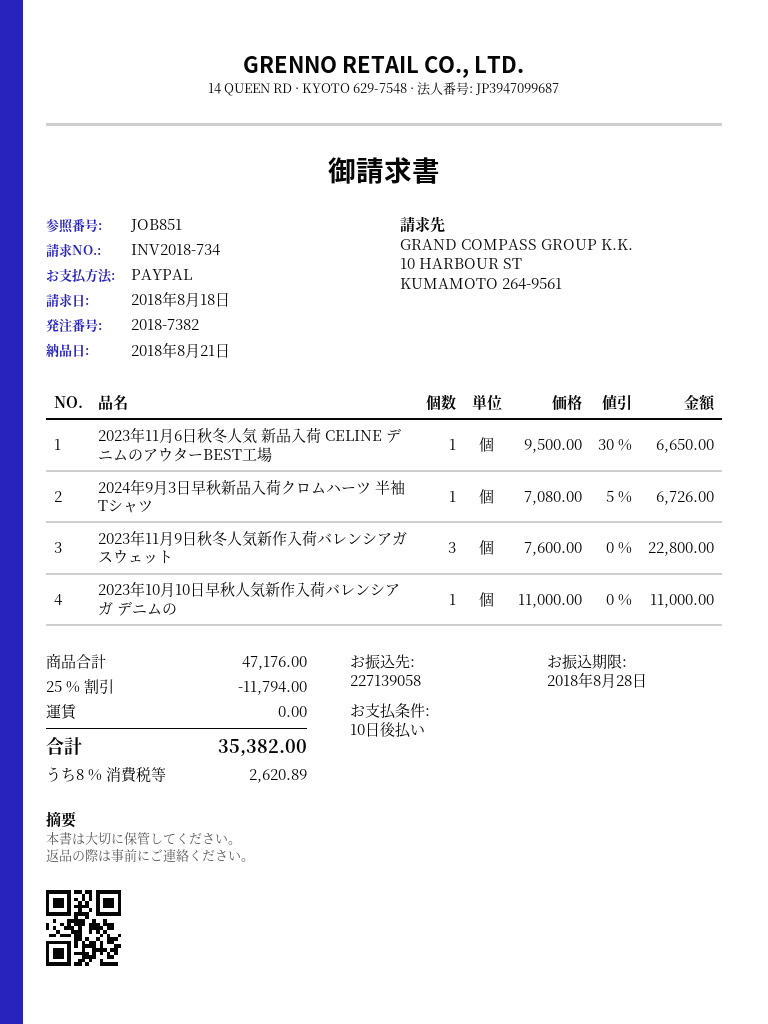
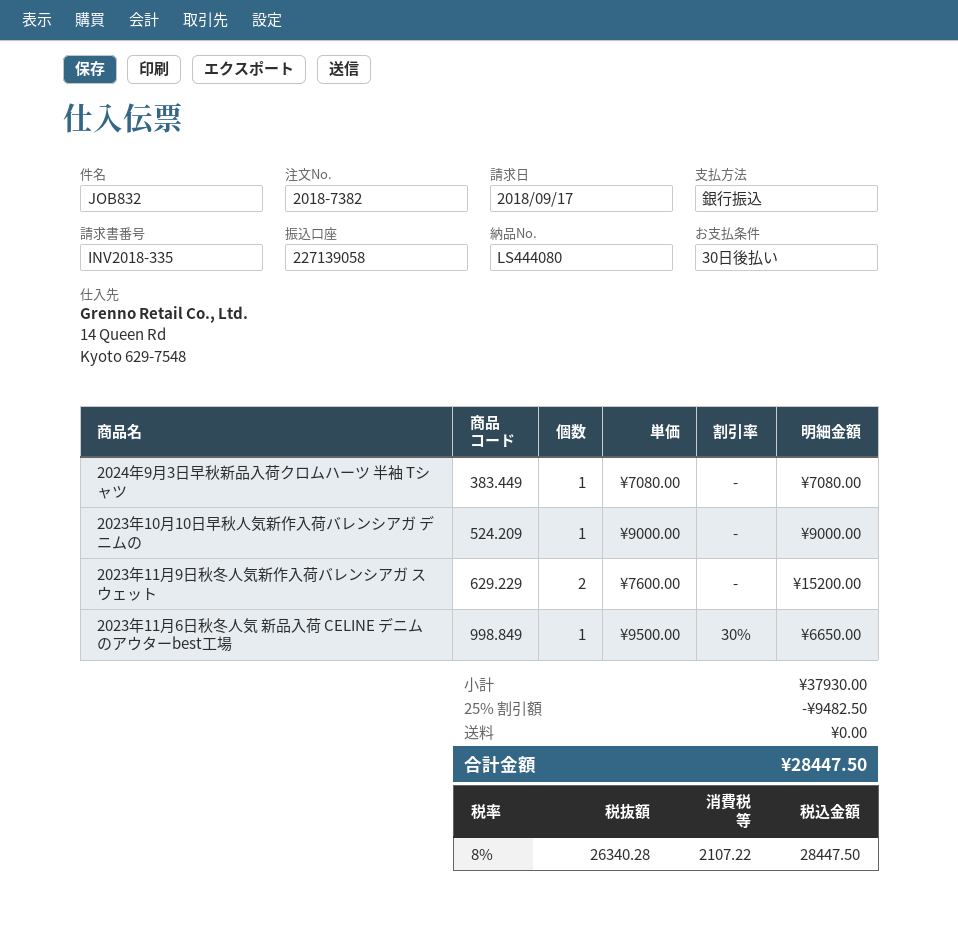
invoice number: INV2018-734 -> INV2018-335
invoice date: 2018-08-18 -> 2018-09-17
payment terms: 10 days -> 30 days
reference: JOB851 -> JOB832
payment method: PayPal -> bank transfer
2024年9月3日早秋新品入荷クロムハーツ 半袖 Tシャツ: 1 x 7080.00 - 5% = 6726.00 -> 1 x 7080.00 = 7080.00
2023年11月9日秋冬人気新作入荷バレンシアガ スウェット: 3 x 7600.00 = 22800.00 -> 2 x 7600.00 = 15200.00
2023年10月10日早秋人気新作入荷バレンシアガ デニムの: 1 x 11000.00 = 11000.00 -> 1 x 9000.00 = 9000.00
subtotal: 47176.00 -> 37930.00
discount: 25% = 11794.00 -> 25% = 9482.50
tax: 8% = 2620.89 -> 8% = 2107.22
total: 35382.00 -> 28447.50

